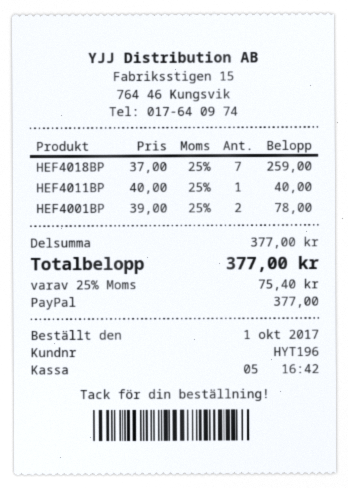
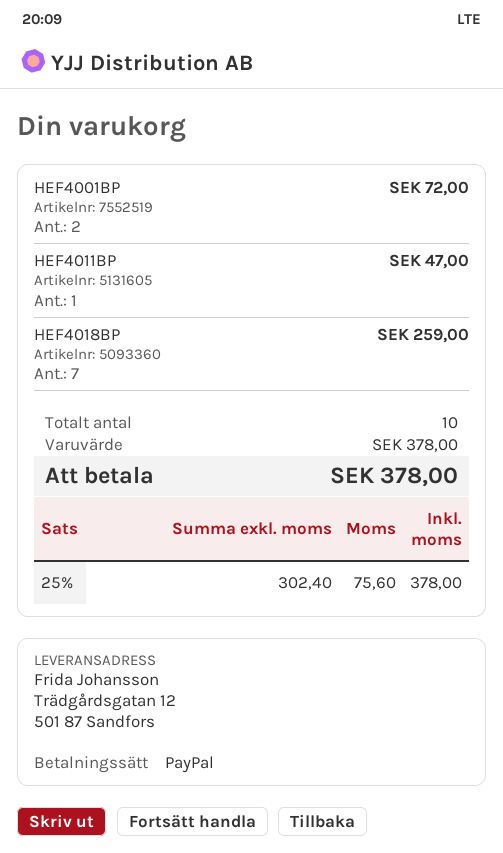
HEF4011BP: 1 for 40.00 -> 1 for 47.00
HEF4001BP: 2 for 78.00 -> 2 for 72.00
subtotal: 377.00 -> 378.00
tax: 25% = 75.40 -> 25% = 75.60
total: 377.00 -> 378.00

